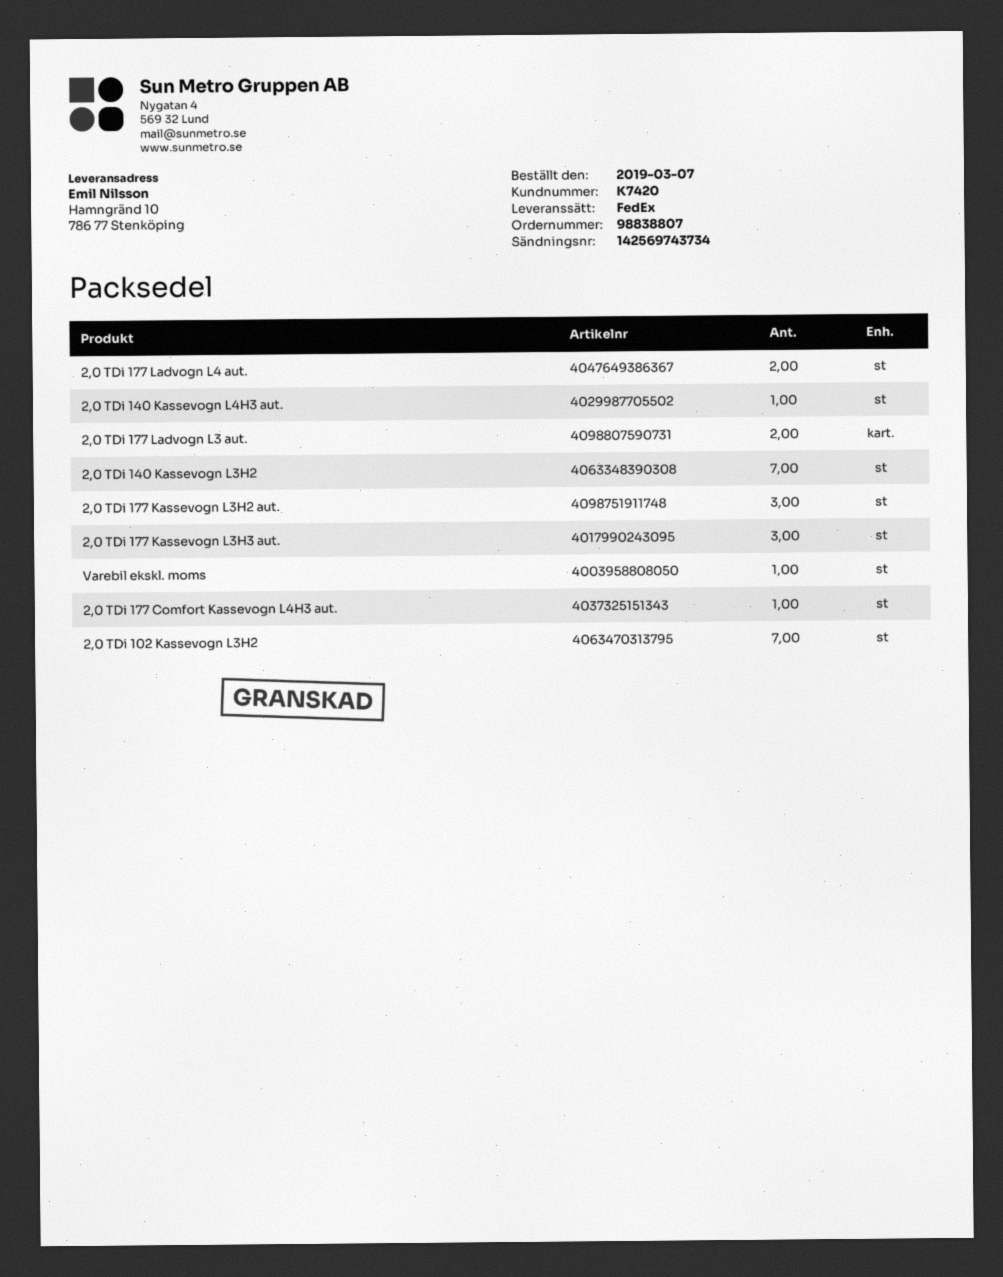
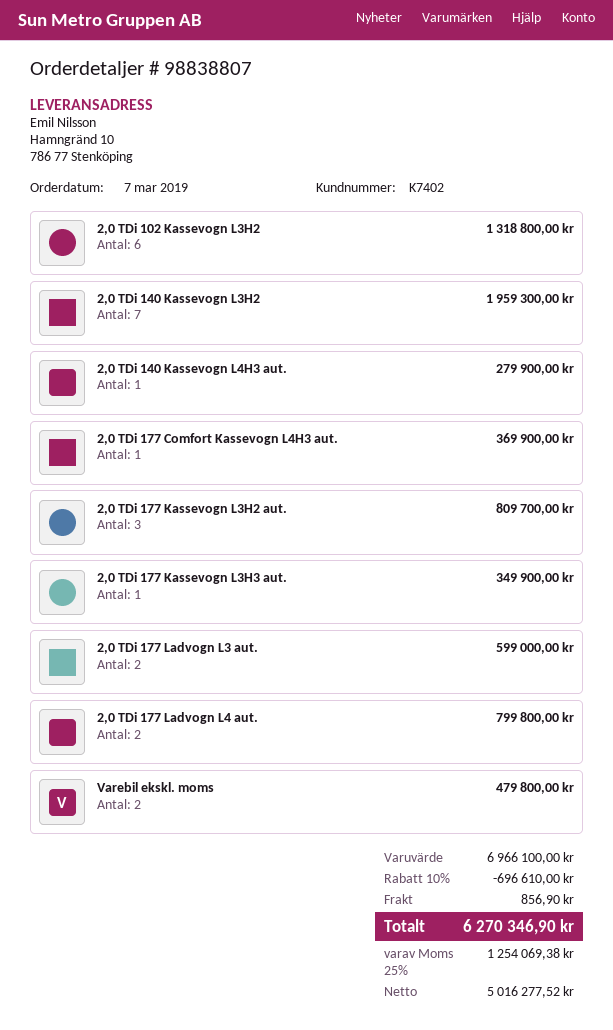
customer number: K7420 -> K7402
2,0 TDi 177 Kassevogn L3H3 aut.: 3 -> 1
Varebil ekskl. moms: 1 -> 2
2,0 TDi 102 Kassevogn L3H2: 7 -> 6

